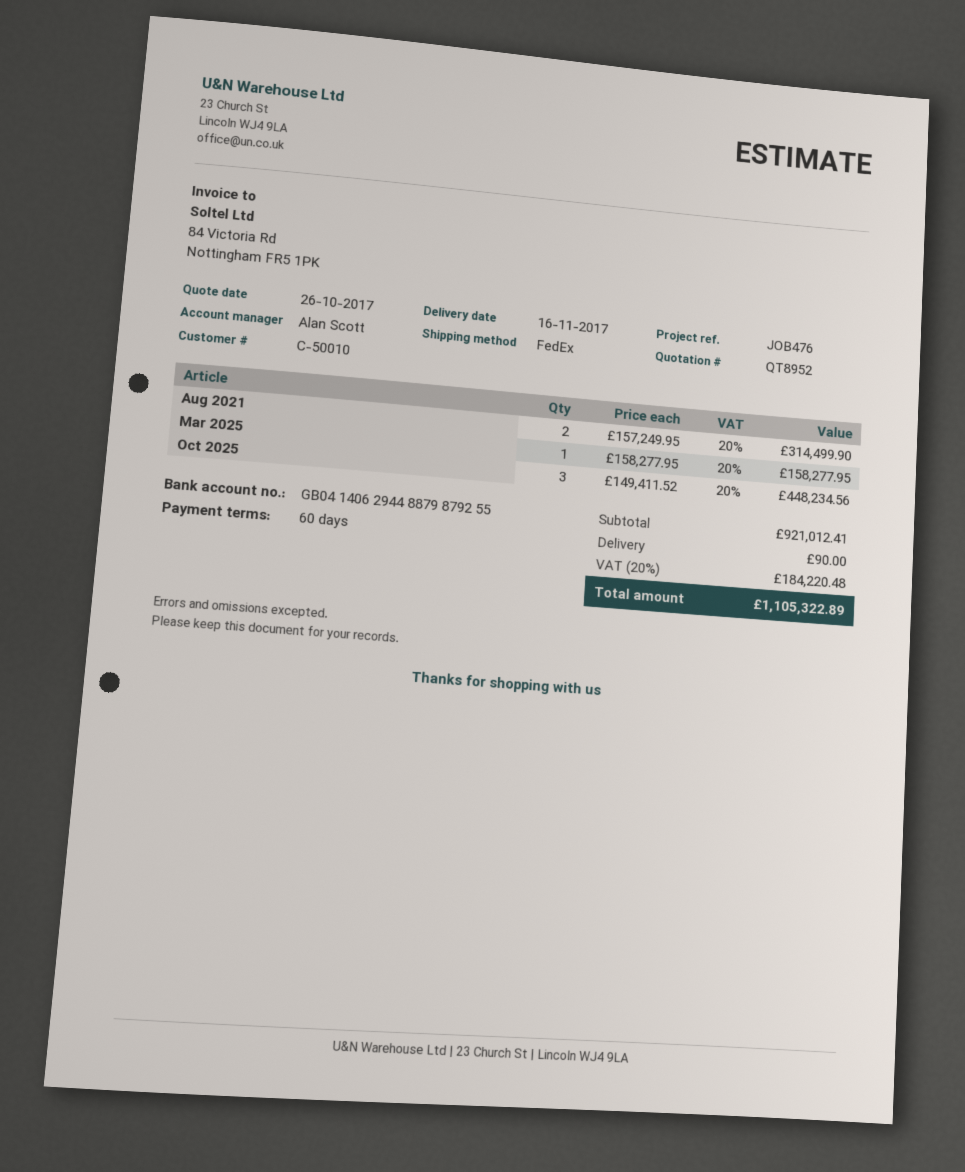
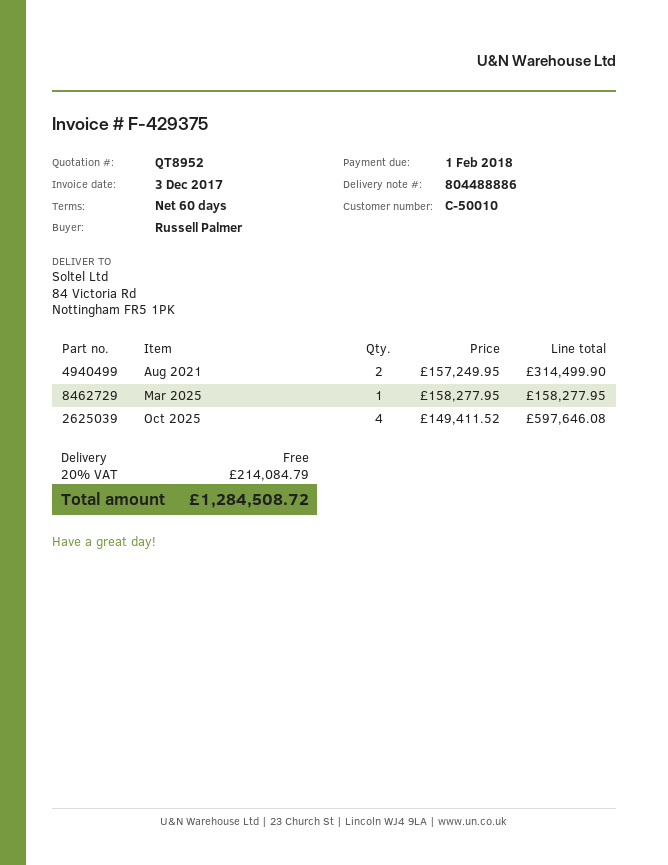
Oct 2025: 3 x 149411.52 = 448234.56 -> 4 x 149411.52 = 597646.08
shipping: 90.00 -> 0.00
tax: 20% = 184220.48 -> 20% = 214084.79
total: 1105322.89 -> 1284508.72

